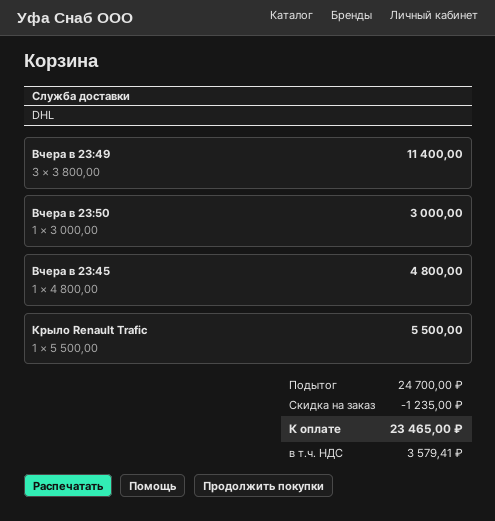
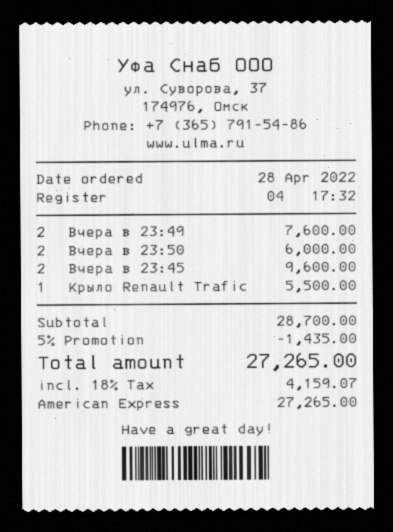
Вчера в 23:49: 3 for 11400.00 -> 2 for 7600.00
Вчера в 23:50: 1 for 3000.00 -> 2 for 6000.00
Вчера в 23:45: 1 for 4800.00 -> 2 for 9600.00
subtotal: 24700.00 -> 28700.00
discount: 1235.00 -> 1435.00
tax: 3579.41 -> 4159.07
total: 23465.00 -> 27265.00

